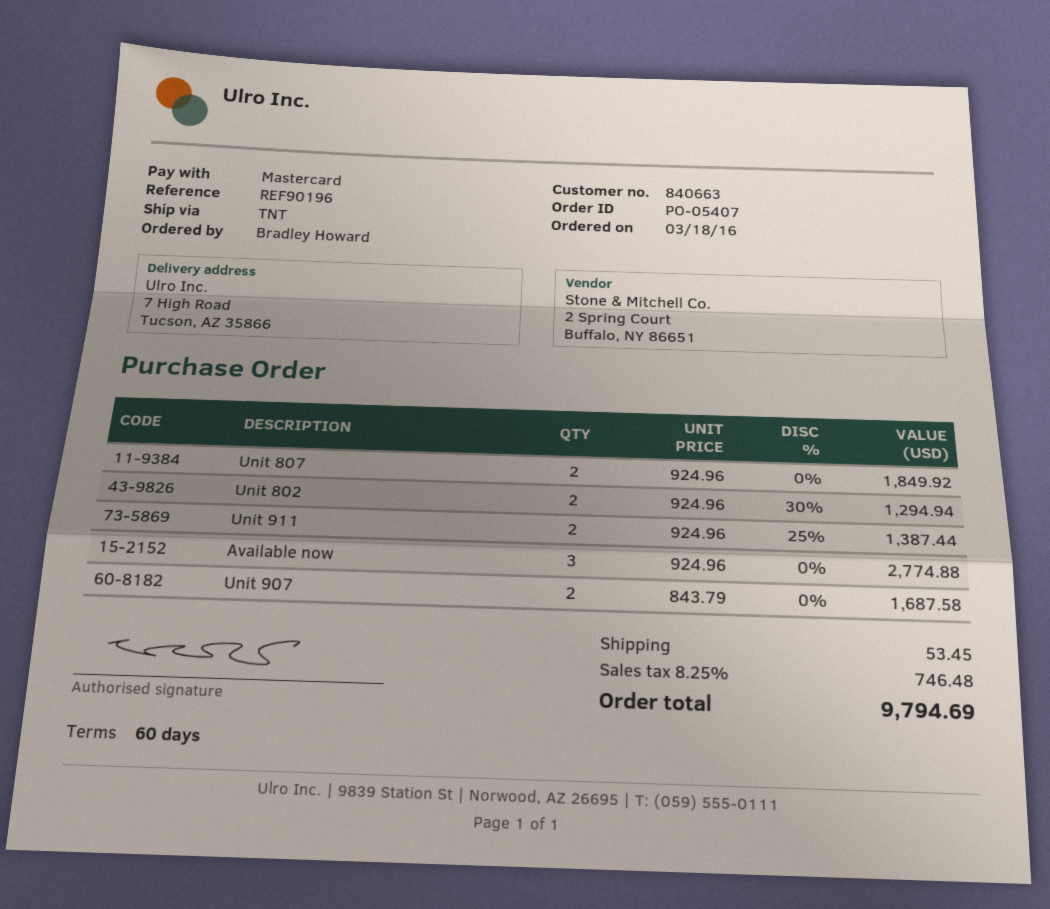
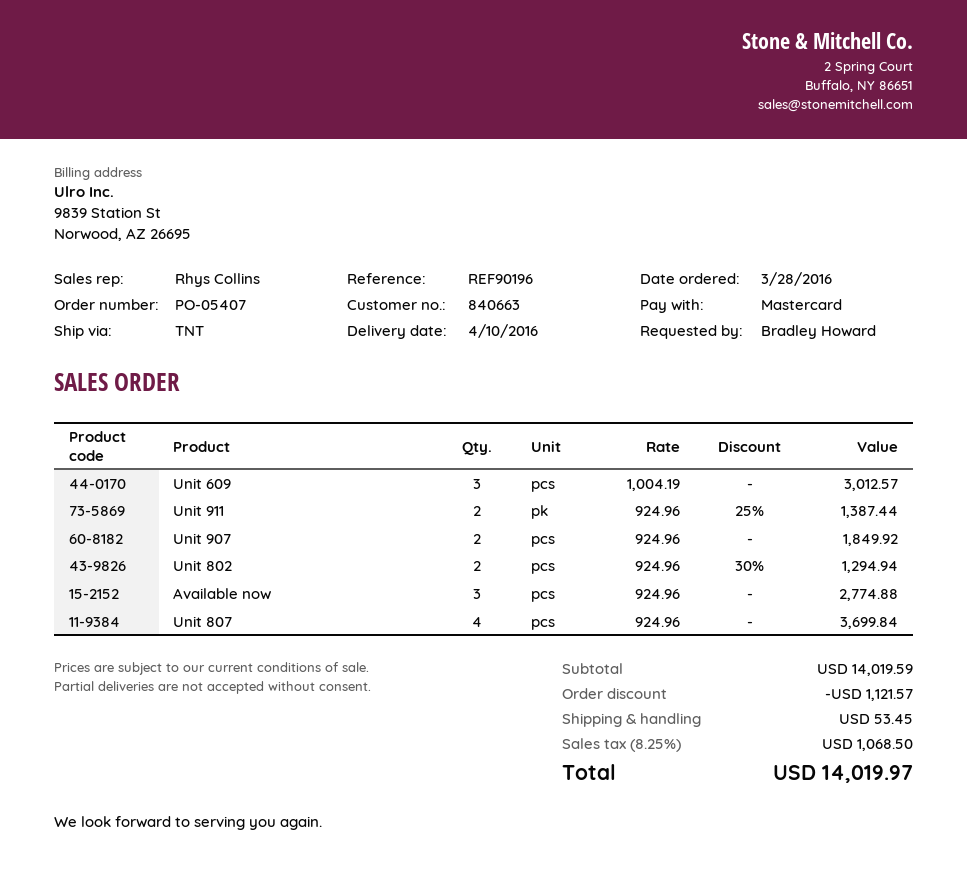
order date: 2016-03-18 -> 2016-03-28
Unit 807: 2 x 924.96 = 1849.92 -> 4 x 924.96 = 3699.84
Unit 907: 2 x 843.79 = 1687.58 -> 2 x 924.96 = 1849.92
Unit 609: none -> 3 x 1004.19 = 3012.57
discount: none -> 1121.57
tax: 8.25% = 746.48 -> 8.25% = 1068.50
total: 9794.69 -> 14019.97

